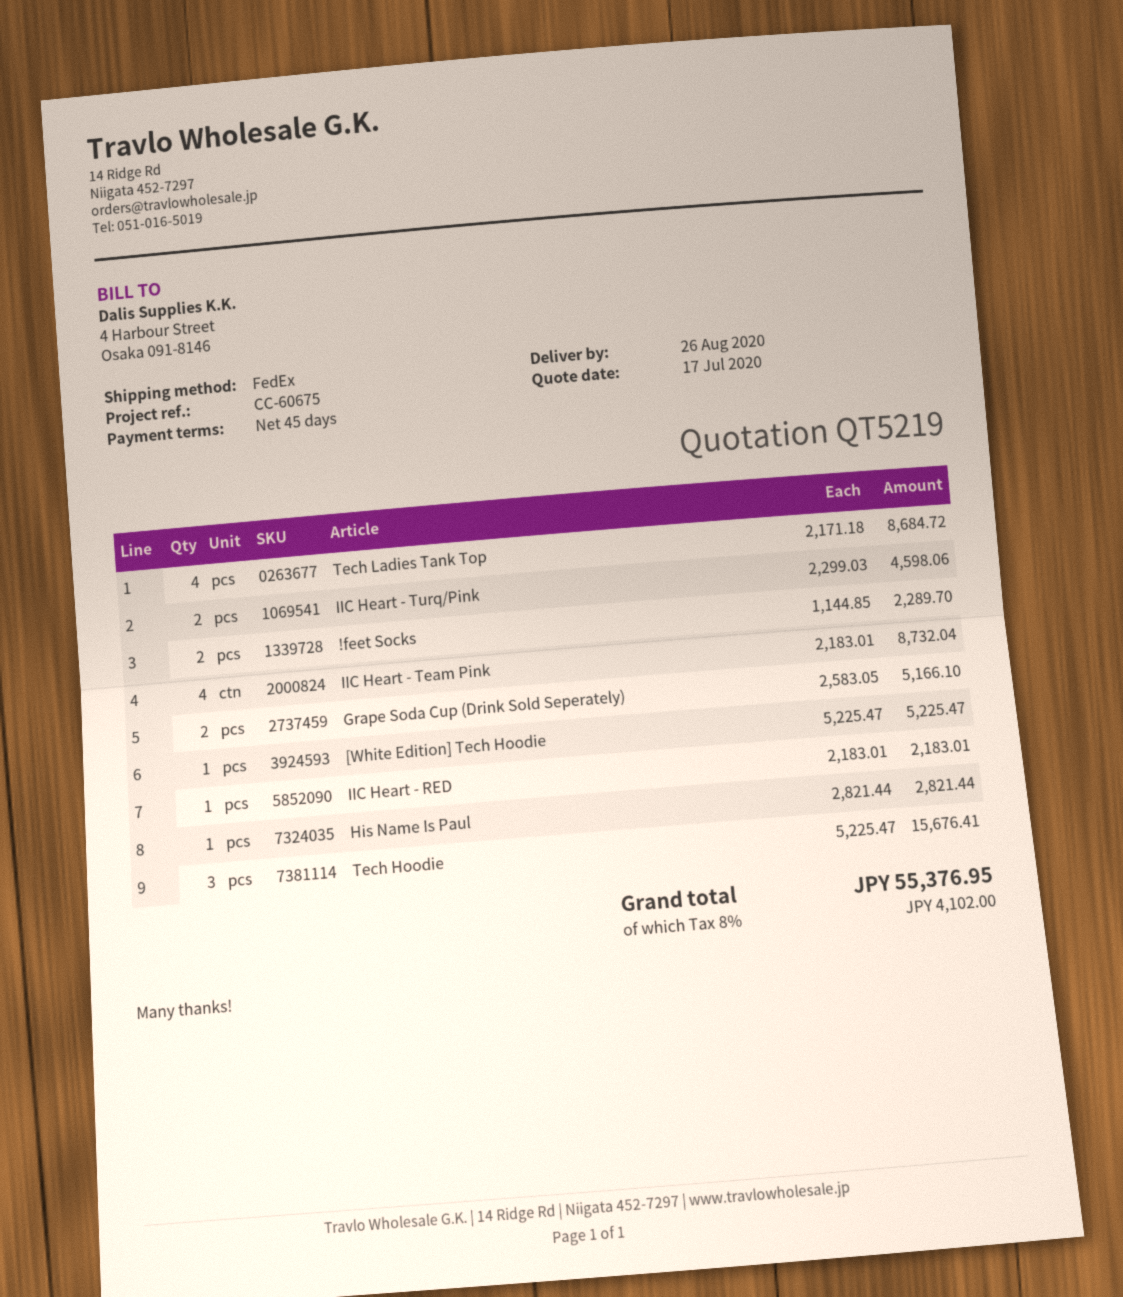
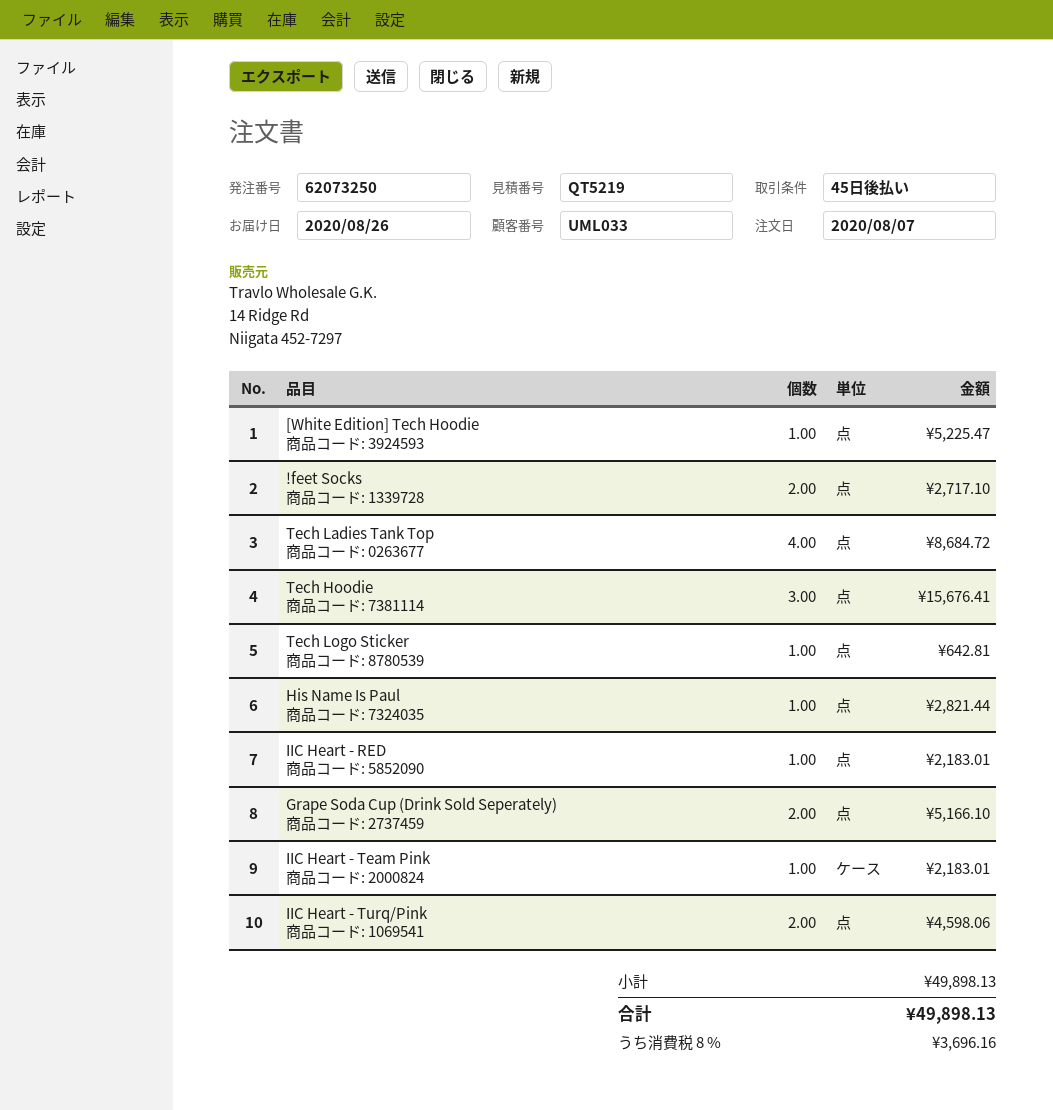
!feet Socks: 2 for 2289.70 -> 2 for 2717.10
IIC Heart - Team Pink: 4 for 8732.04 -> 1 for 2183.01
Tech Logo Sticker: none -> 1 for 642.81
tax: 8% = 4102.00 -> 8% = 3696.16
total: 55376.95 -> 49898.13

